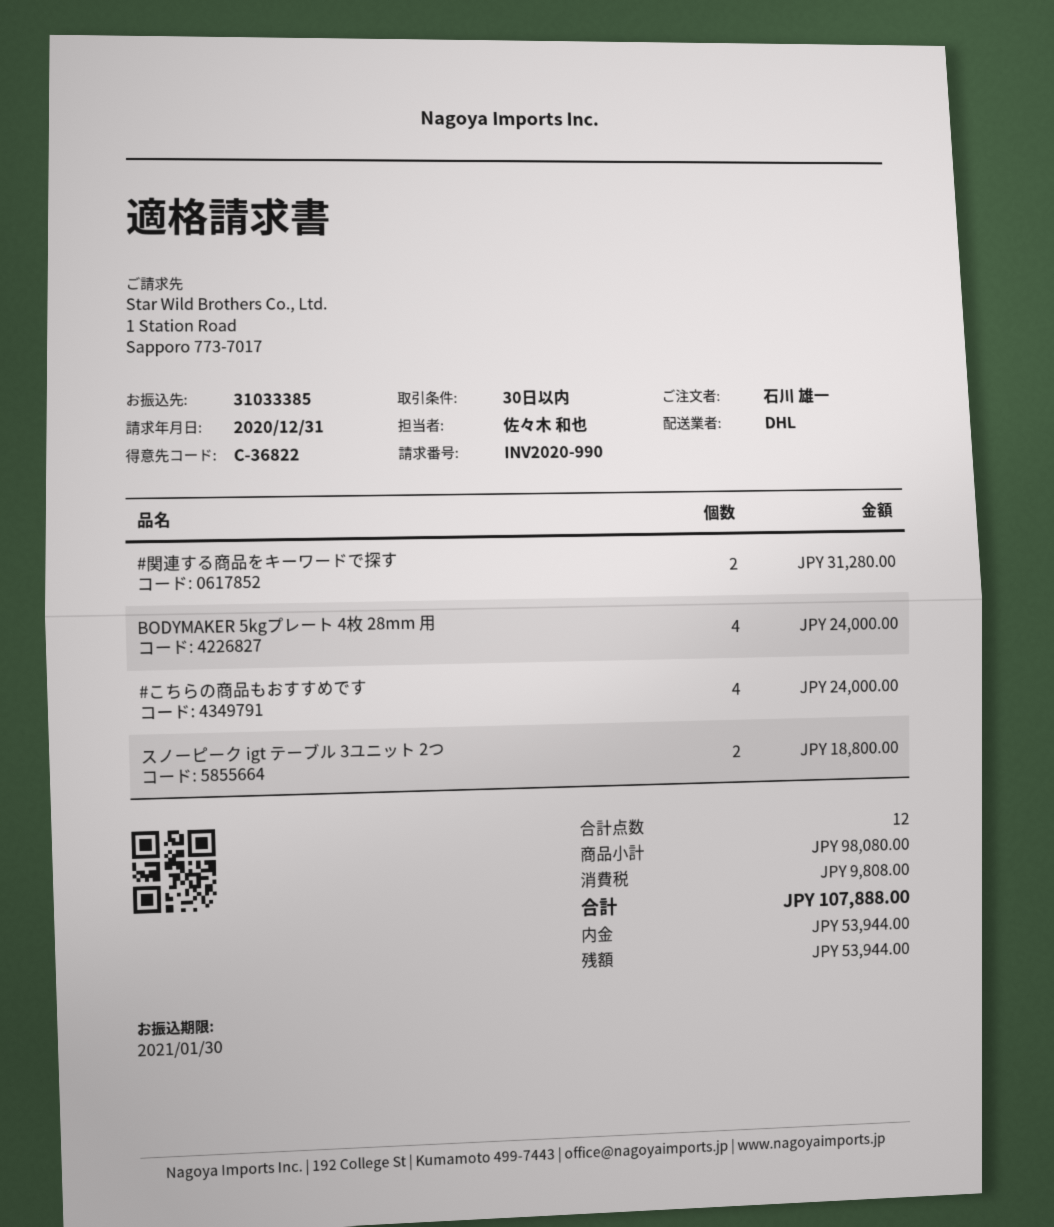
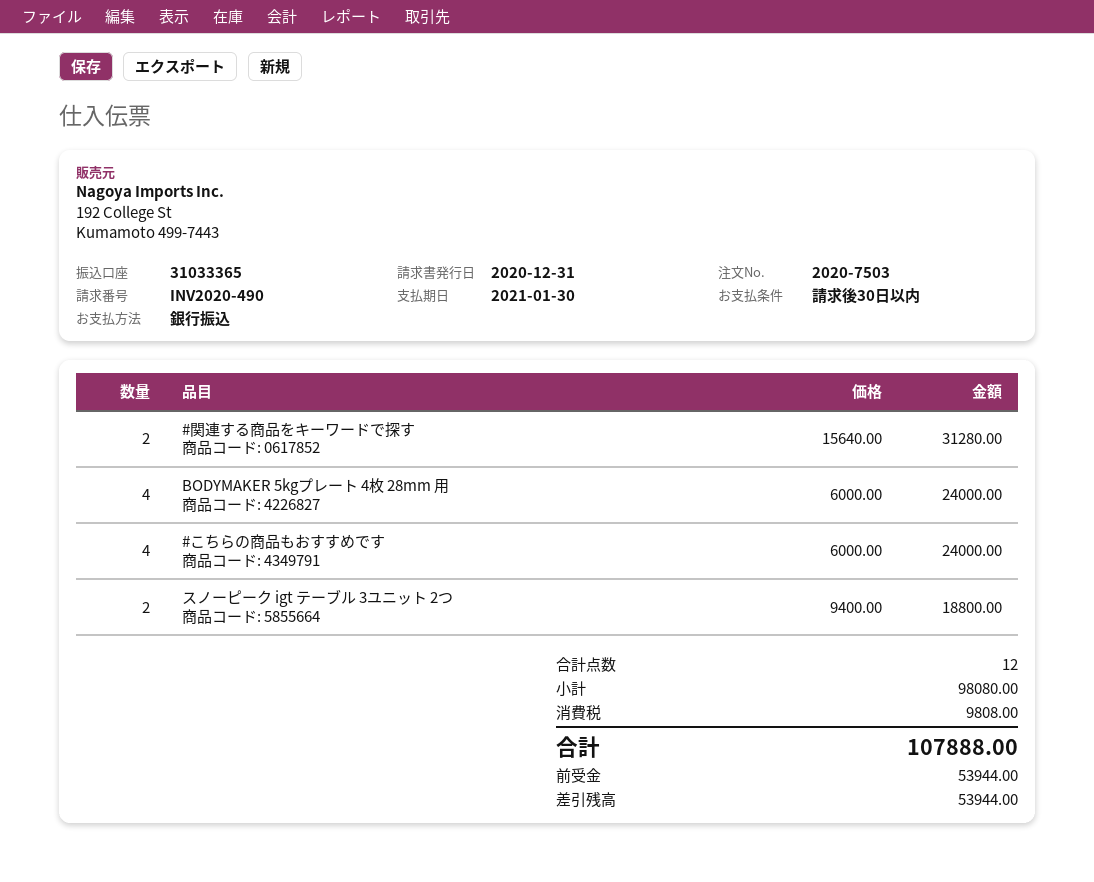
invoice number: INV2020-990 -> INV2020-490
bank account: 31033385 -> 31033365

